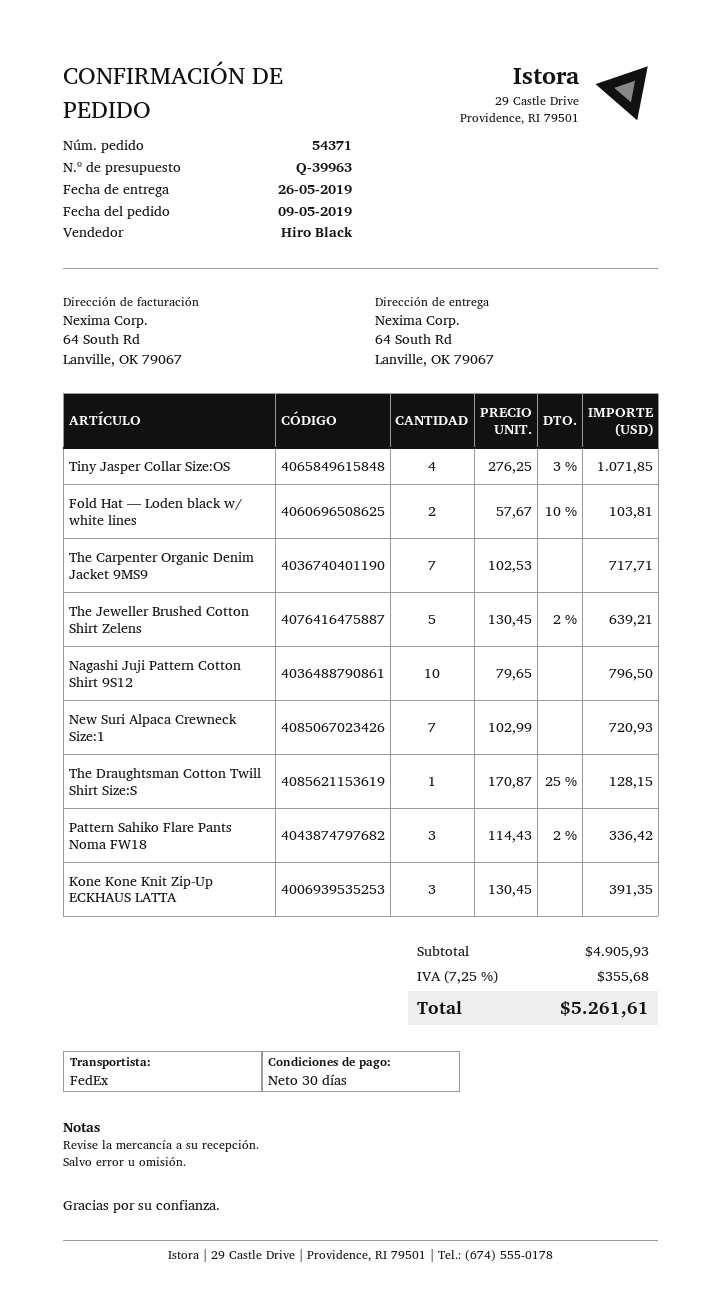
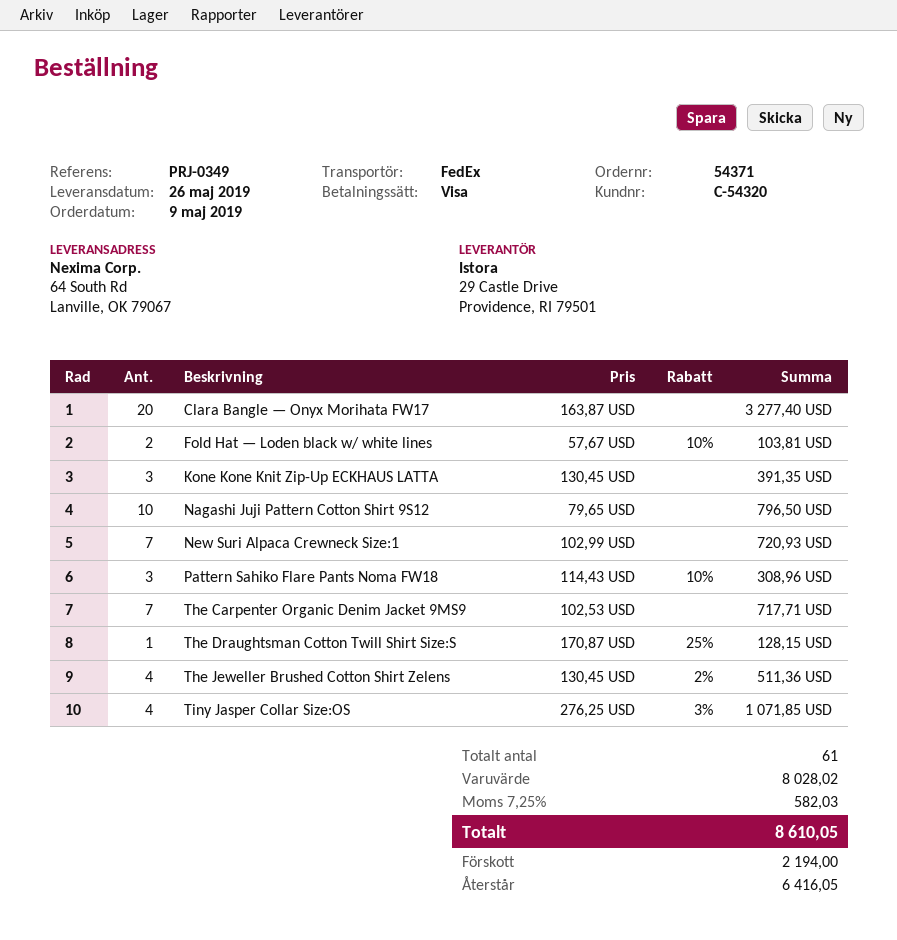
The Jeweller Brushed Cotton Shirt Zelens: 5 x 130.45 - 2% = 639.21 -> 4 x 130.45 - 2% = 511.36
Pattern Sahiko Flare Pants Noma FW18: 3 x 114.43 - 2% = 336.42 -> 3 x 114.43 - 10% = 308.96
Clara Bangle — Onyx Morihata FW17: none -> 20 x 163.87 = 3277.40
subtotal: 4905.93 -> 8028.02
tax: 7.25% = 355.68 -> 7.25% = 582.03
total: 5261.61 -> 8610.05

